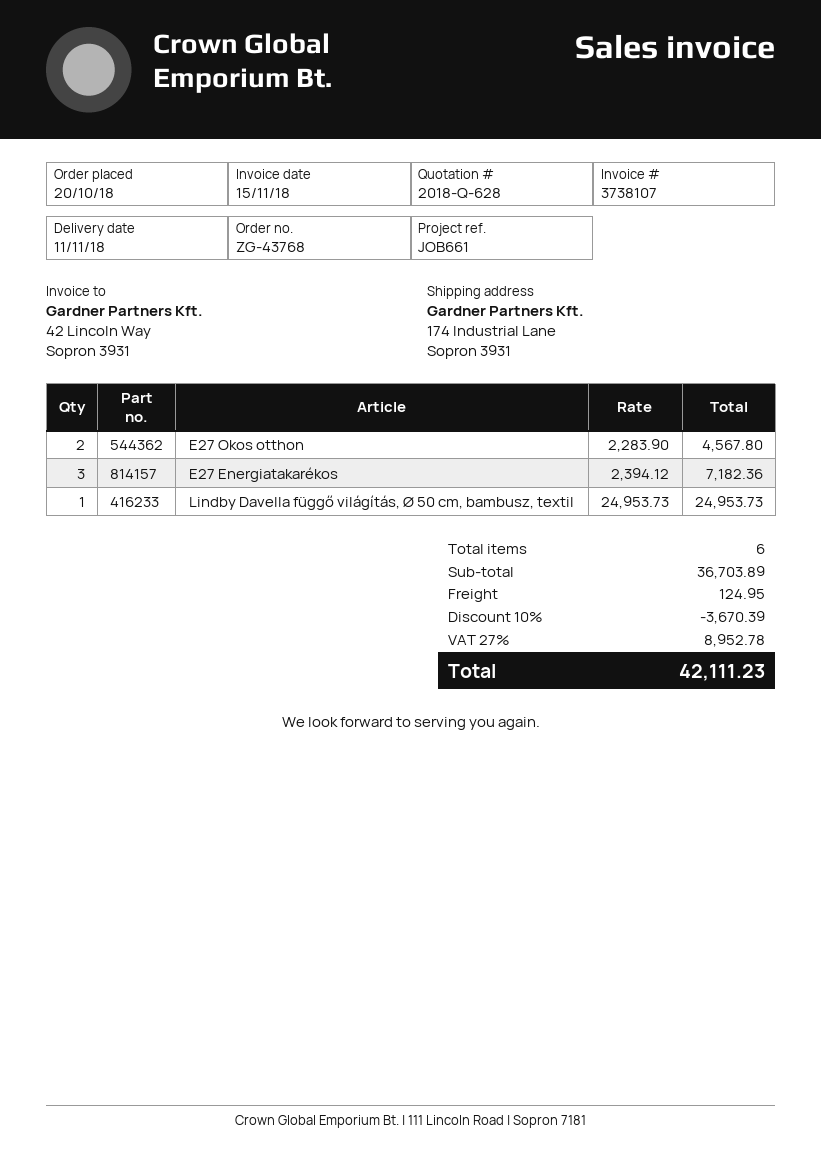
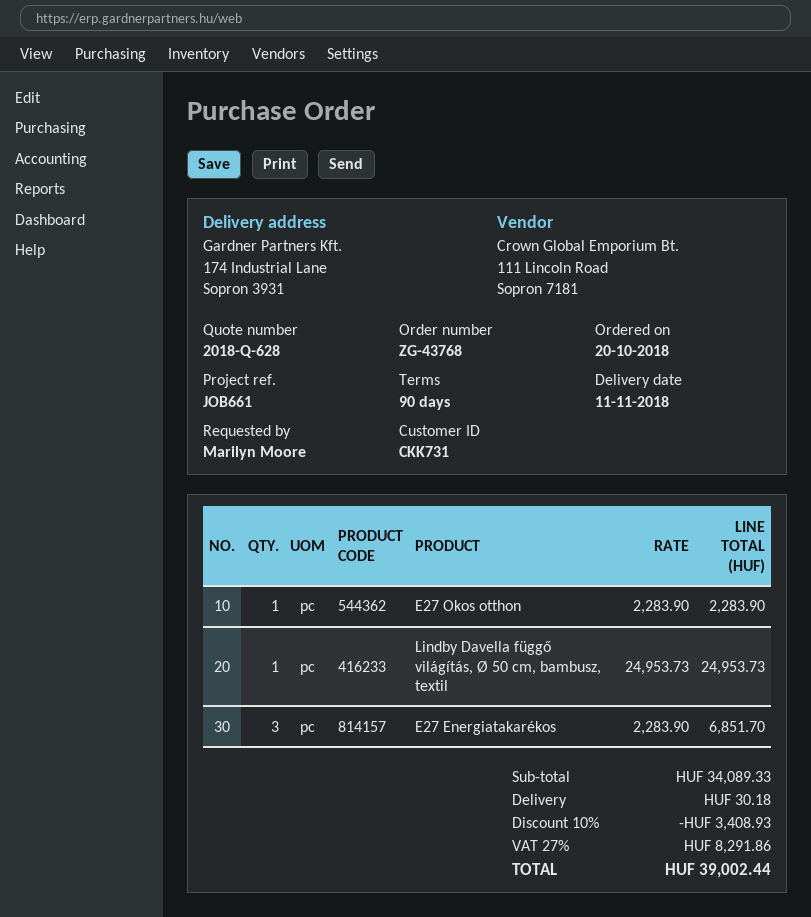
E27 Okos otthon: 2 x 2283.90 = 4567.80 -> 1 x 2283.90 = 2283.90
E27 Energiatakarékos: 3 x 2394.12 = 7182.36 -> 3 x 2283.90 = 6851.70
subtotal: 36703.89 -> 34089.33
discount: 10% = 3670.39 -> 10% = 3408.93
shipping: 124.95 -> 30.18
tax: 27% = 8952.78 -> 27% = 8291.86
total: 42111.23 -> 39002.44

